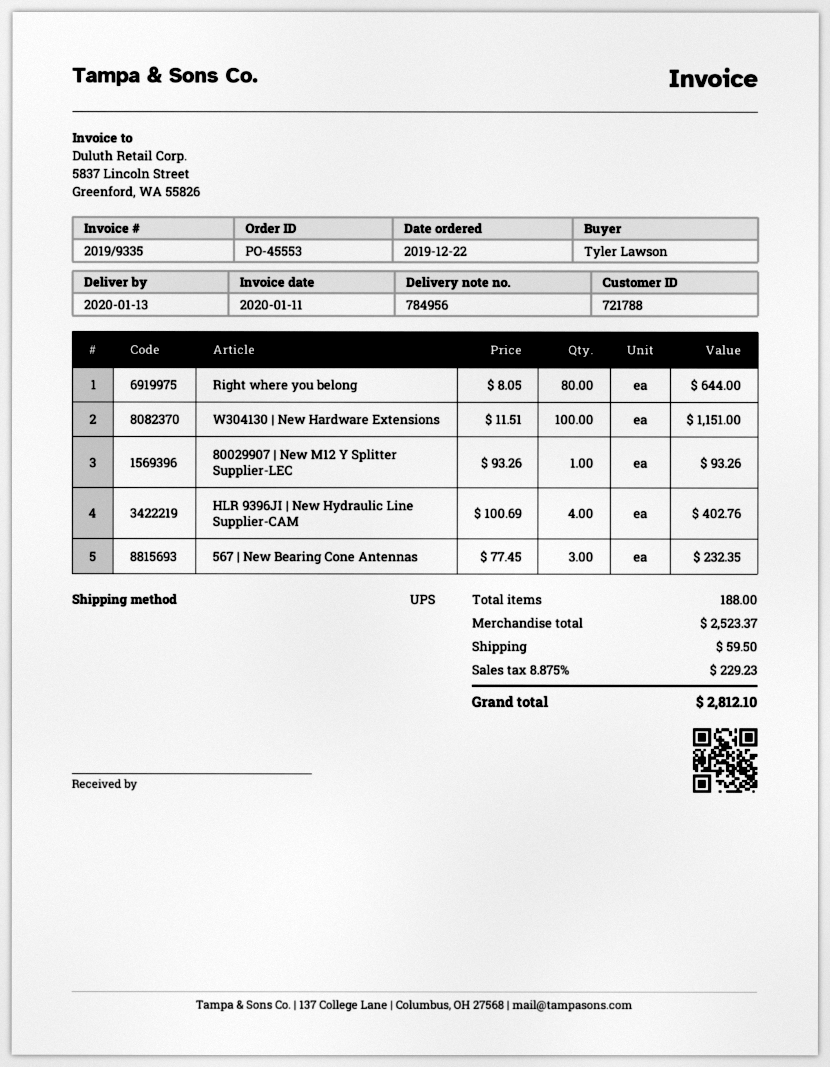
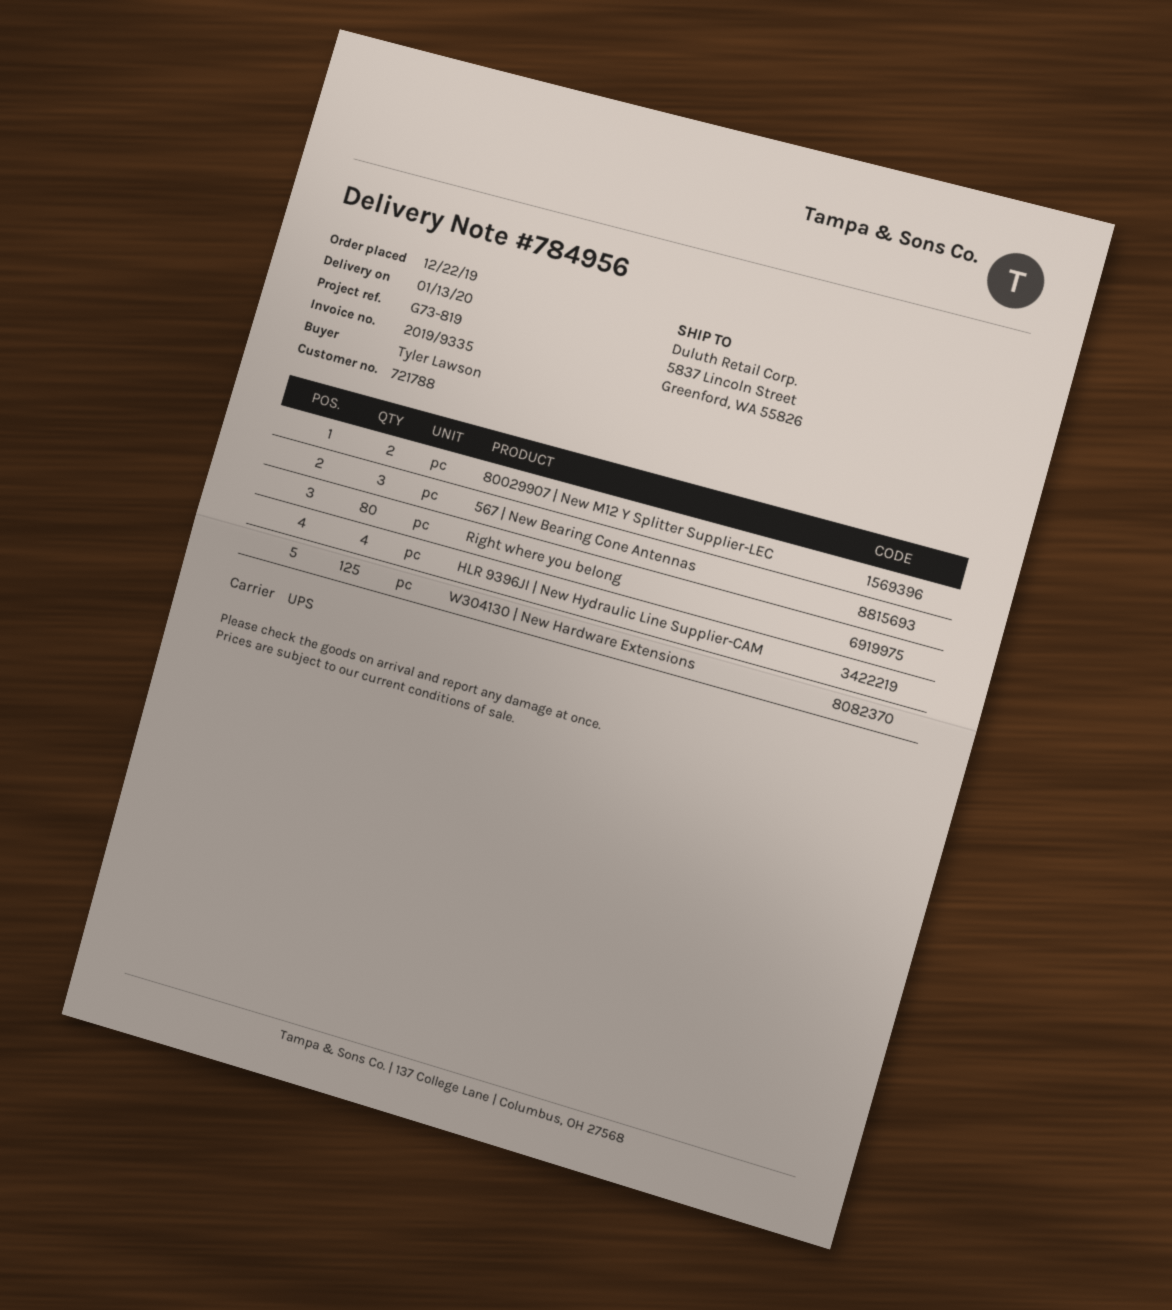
W304130 | New Hardware Extensions: 100 -> 125
80029907 | New M12 Y Splitter Supplier-LEC: 1 -> 2

